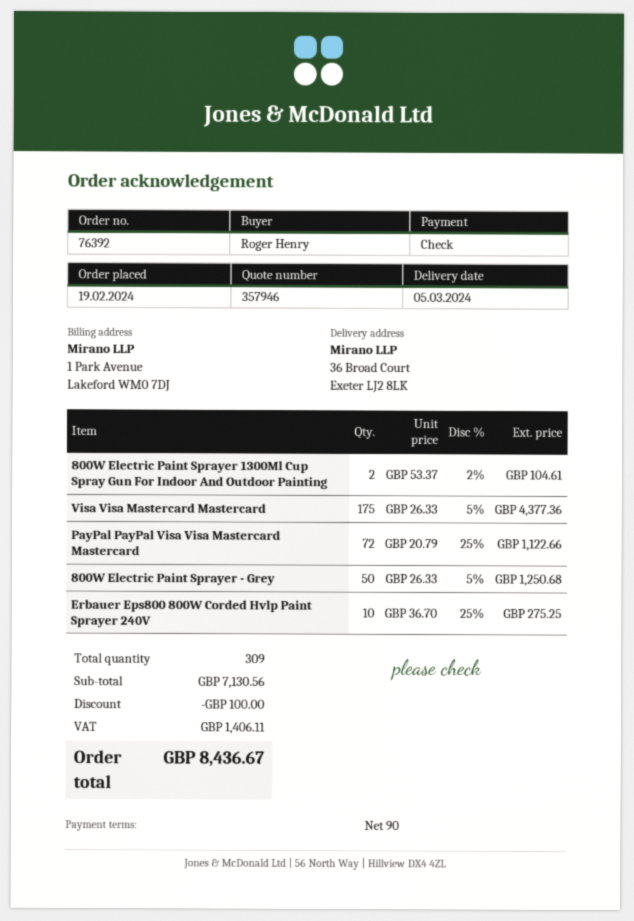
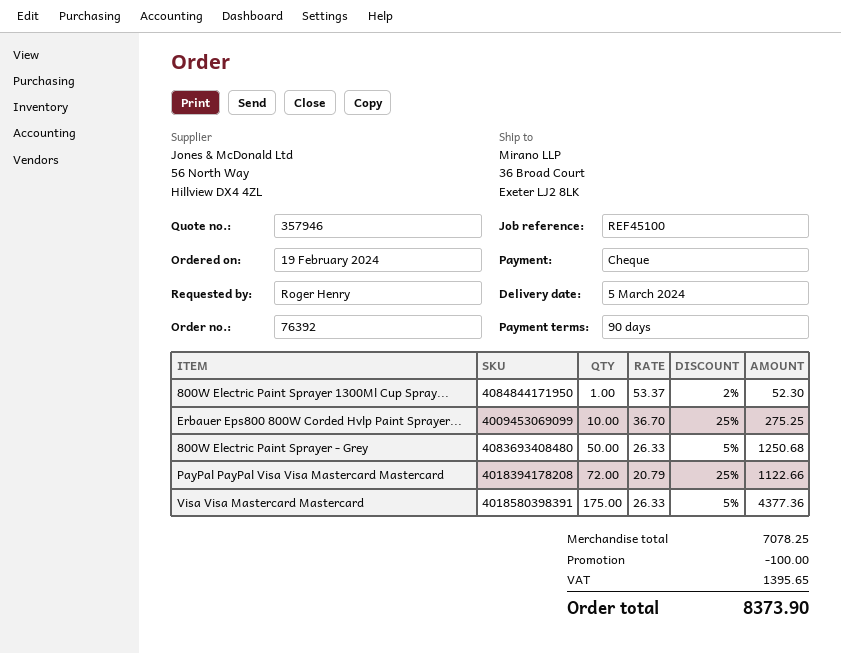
800W Electric Paint Sprayer 1300Ml Cup Spray Gun For Indoor And Outdoor Painting: 2 x 53.37 - 2% = 104.61 -> 1 x 53.37 - 2% = 52.30
subtotal: 7130.56 -> 7078.25
tax: 1406.11 -> 1395.65
total: 8436.67 -> 8373.90

